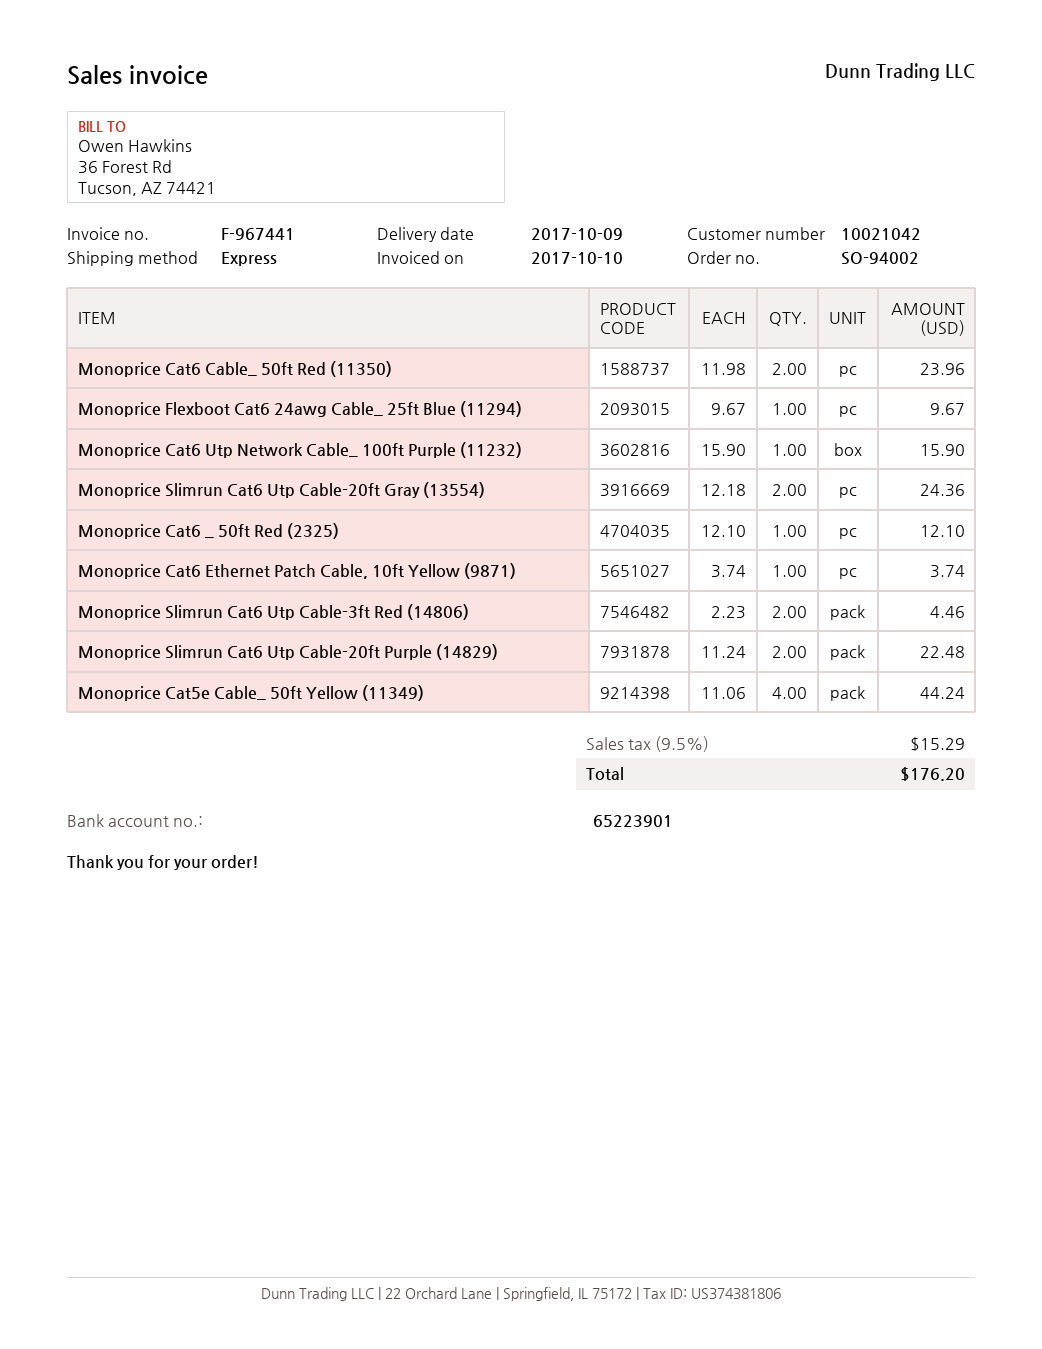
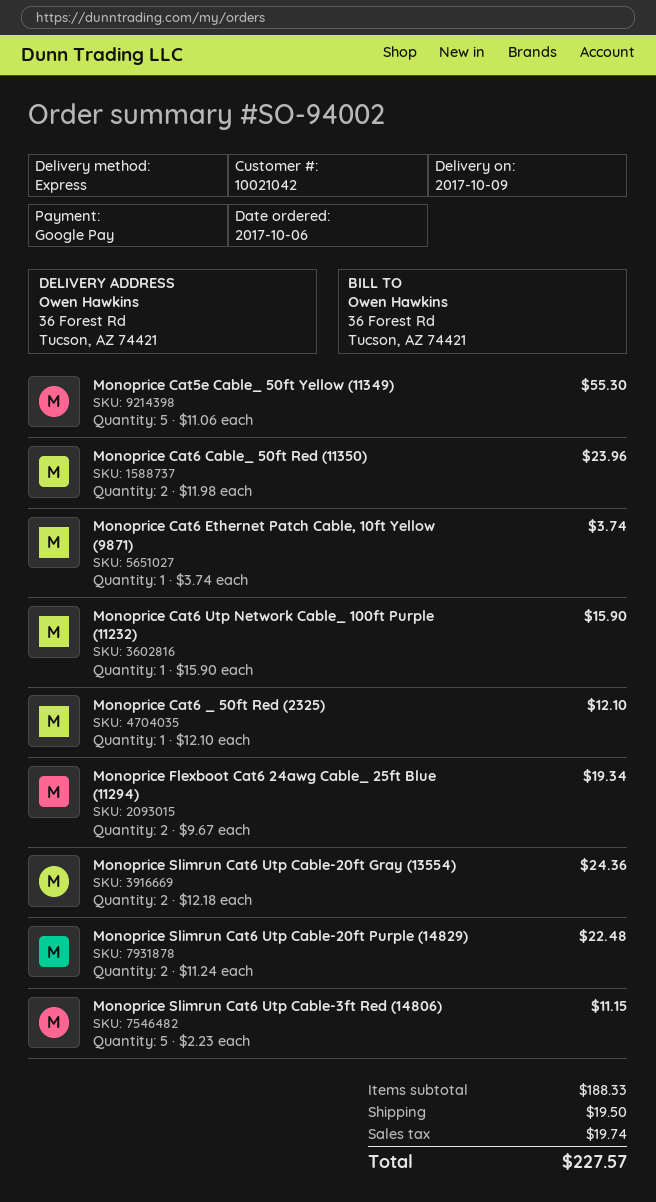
Monoprice Flexboot Cat6 24awg Cable_ 25ft Blue (11294): 1 x 9.67 = 9.67 -> 2 x 9.67 = 19.34
Monoprice Slimrun Cat6 Utp Cable-3ft Red (14806): 2 x 2.23 = 4.46 -> 5 x 2.23 = 11.15
Monoprice Cat5e Cable_ 50ft Yellow (11349): 4 x 11.06 = 44.24 -> 5 x 11.06 = 55.30
shipping: none -> 19.50
tax: 15.29 -> 19.74
total: 176.20 -> 227.57

